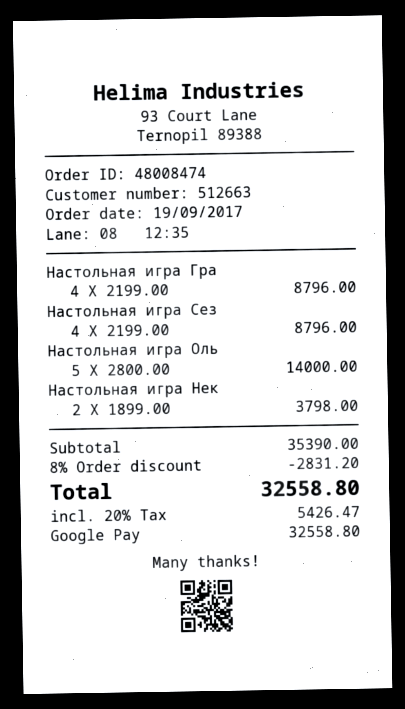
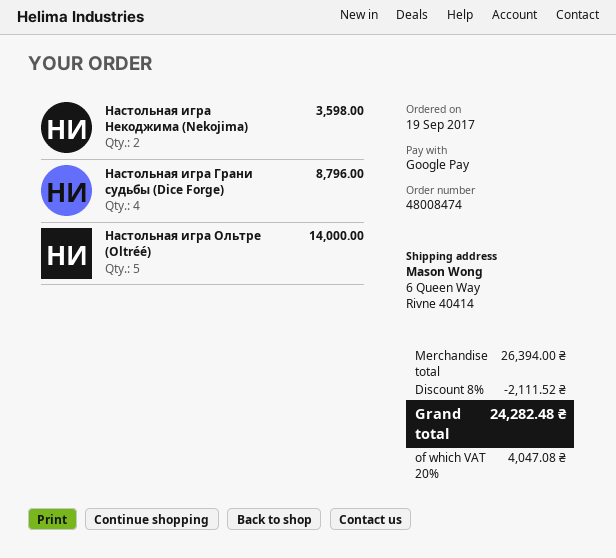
Настольная игра Сез: 4 for 8796.00 -> none
Настольная игра Нек: 2 for 3798.00 -> 2 for 3598.00
subtotal: 35390.00 -> 26394.00
discount: 8% = 2831.20 -> 8% = 2111.52
tax: 20% = 5426.47 -> 20% = 4047.08
total: 32558.80 -> 24282.48

